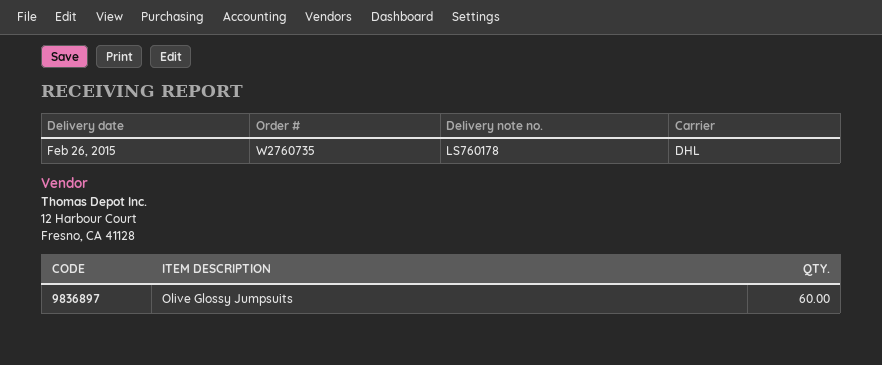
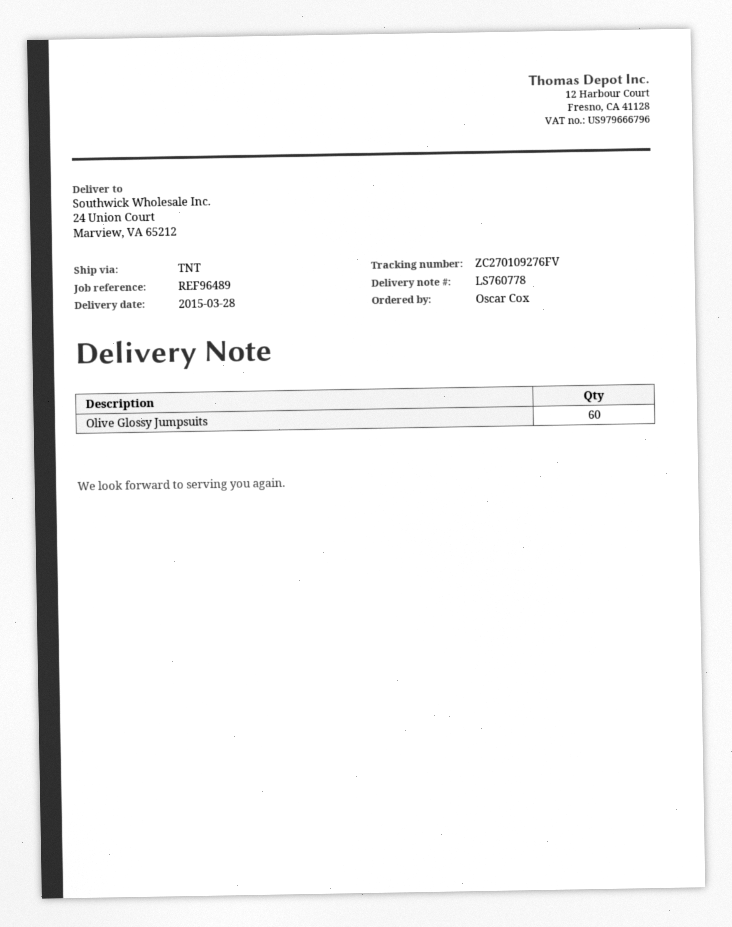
delivery note number: LS760178 -> LS760778
delivery date: 2015-02-26 -> 2015-03-28
shipping method: DHL -> TNT

